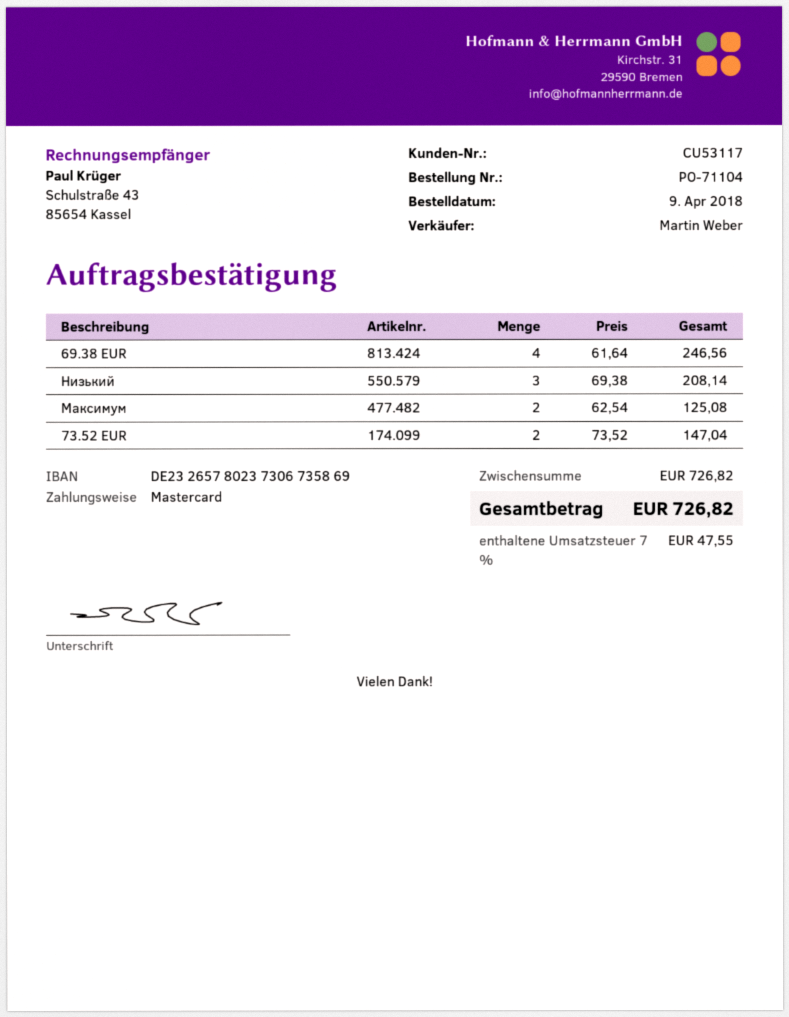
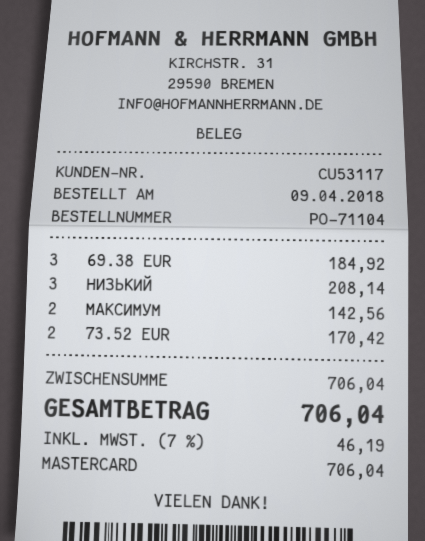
69.38 EUR: 4 for 246.56 -> 3 for 184.92
Максимум: 2 for 125.08 -> 2 for 142.56
73.52 EUR: 2 for 147.04 -> 2 for 170.42
subtotal: 726.82 -> 706.04
tax: 7% = 47.55 -> 7% = 46.19
total: 726.82 -> 706.04

